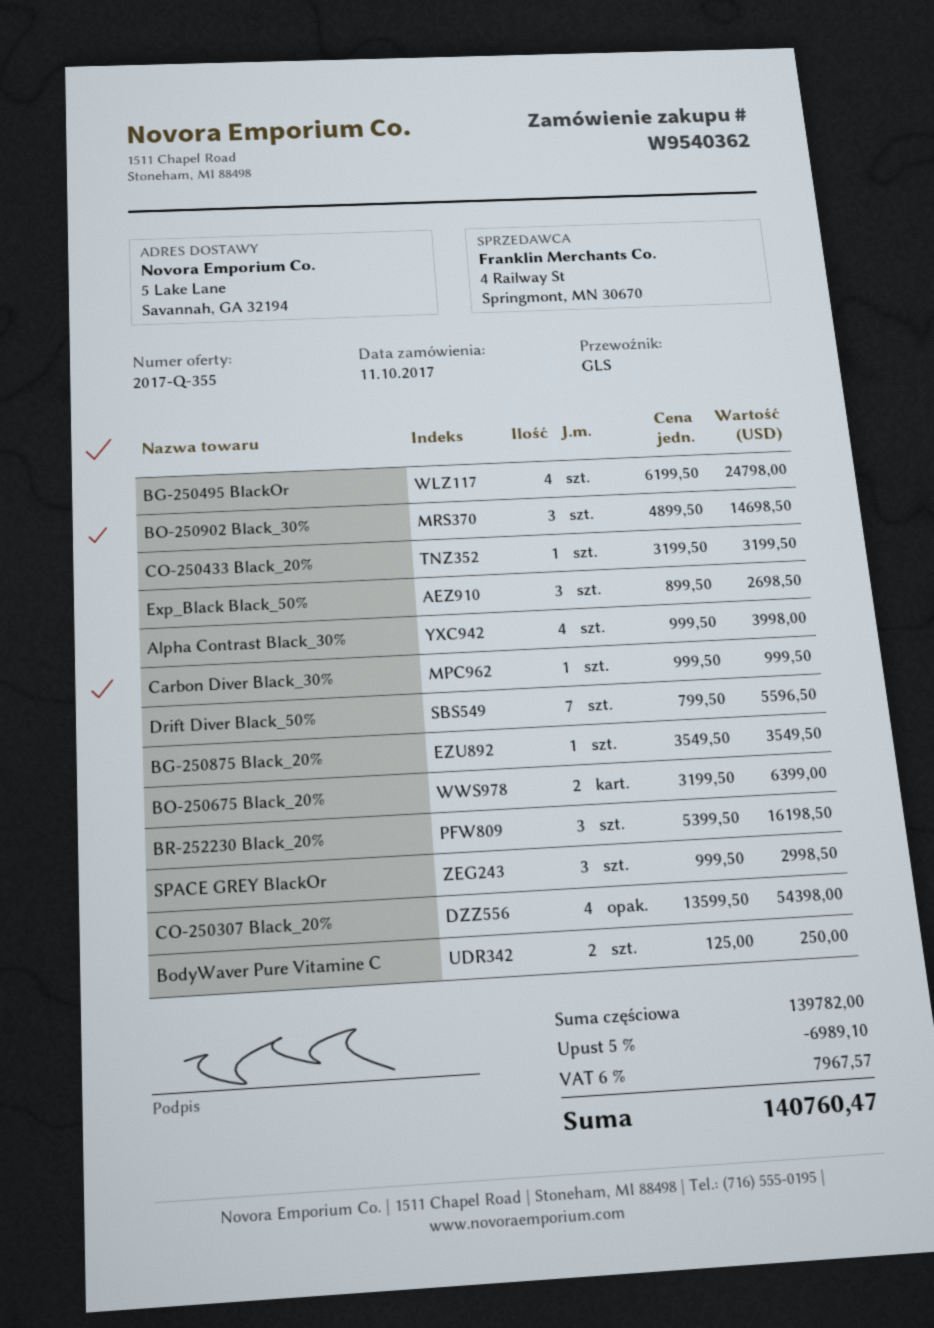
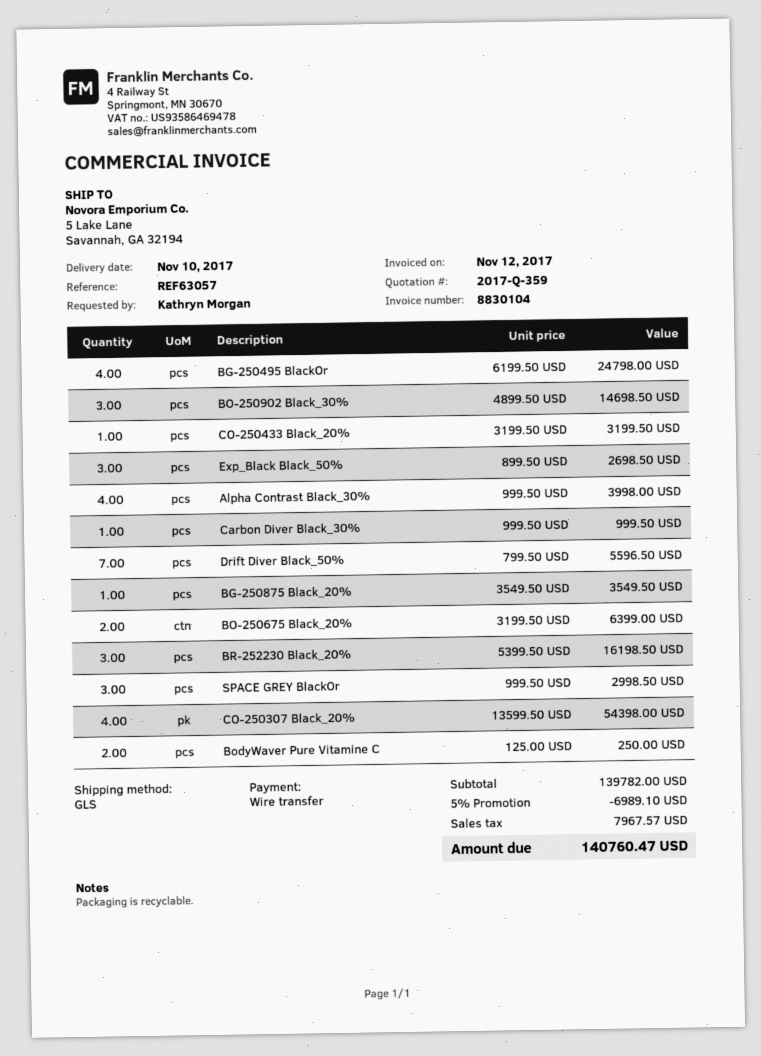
quote number: 2017-Q-355 -> 2017-Q-359

